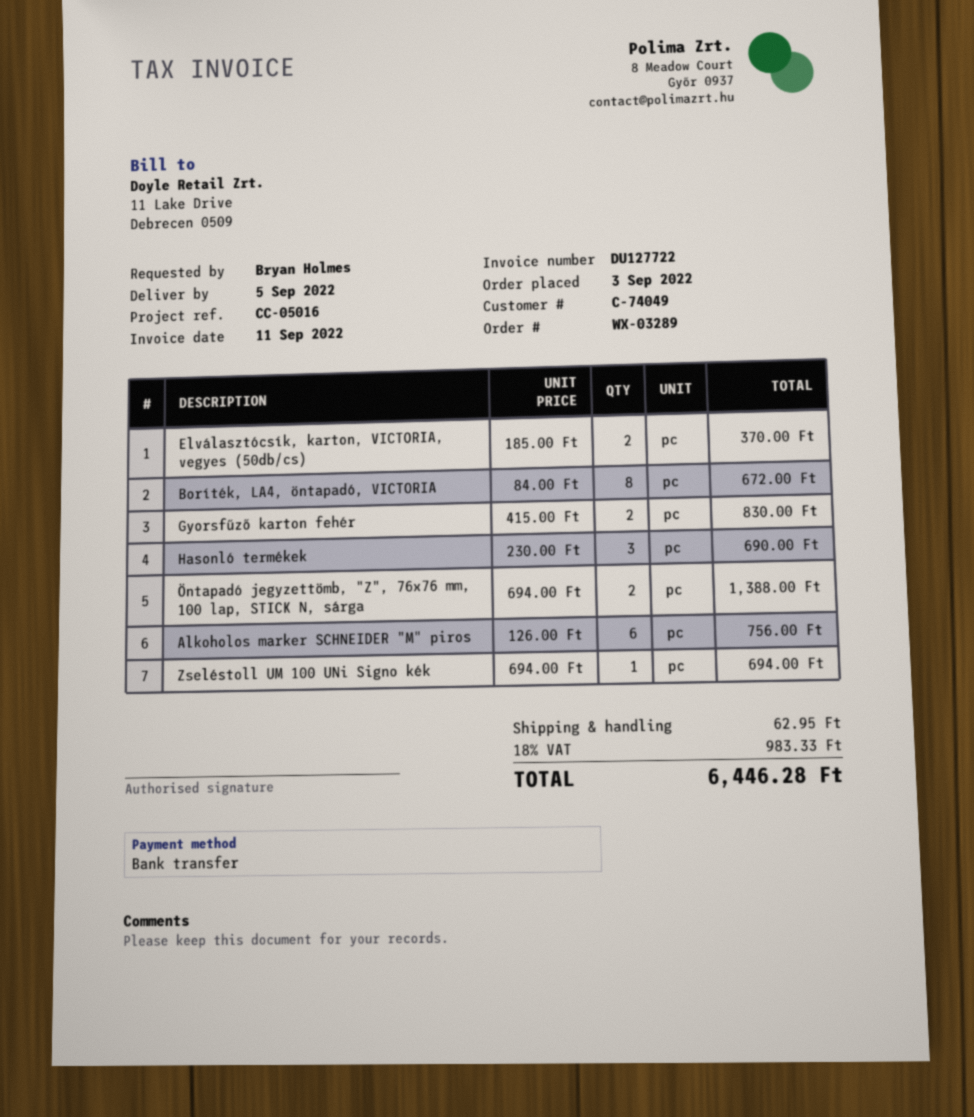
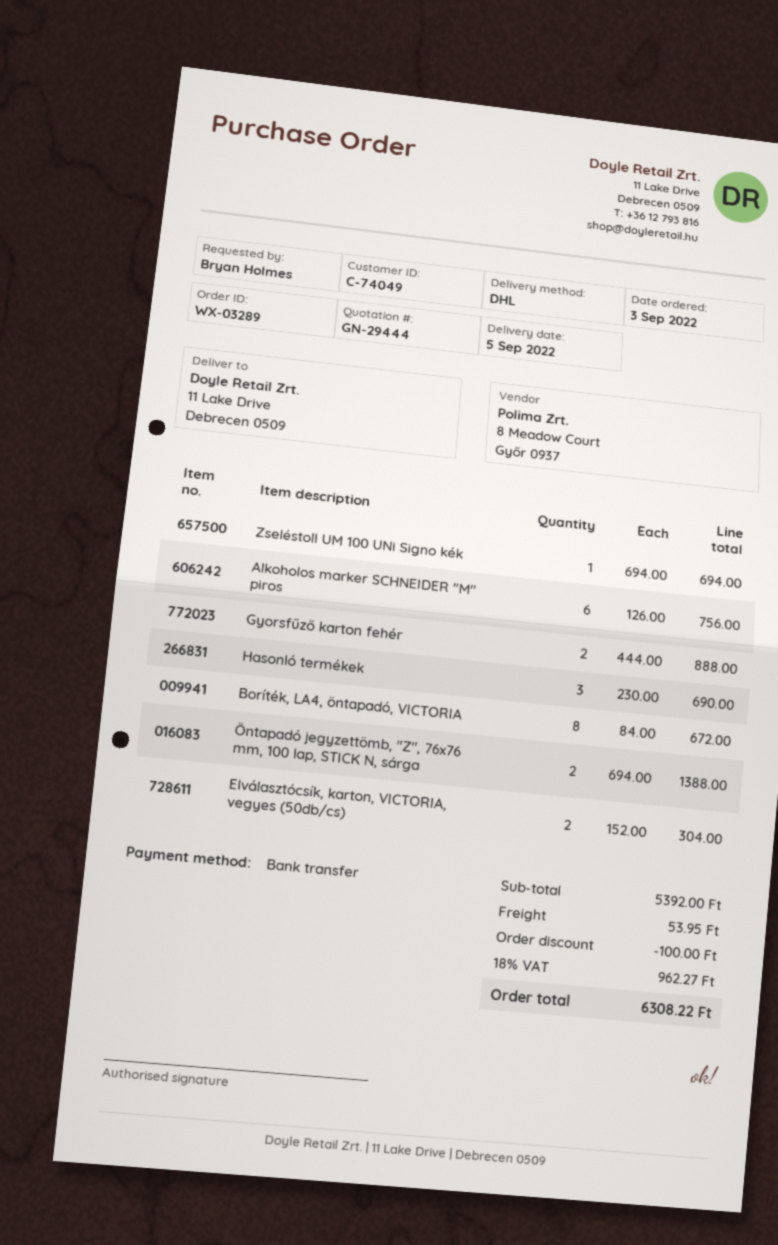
Elválasztócsík, karton, VICTORIA, vegyes (50db/cs): 2 x 185.00 = 370.00 -> 2 x 152.00 = 304.00
Gyorsfűző karton fehér: 2 x 415.00 = 830.00 -> 2 x 444.00 = 888.00
discount: none -> 100.00
shipping: 62.95 -> 53.95
tax: 18% = 983.33 -> 18% = 962.27
total: 6446.28 -> 6308.22

